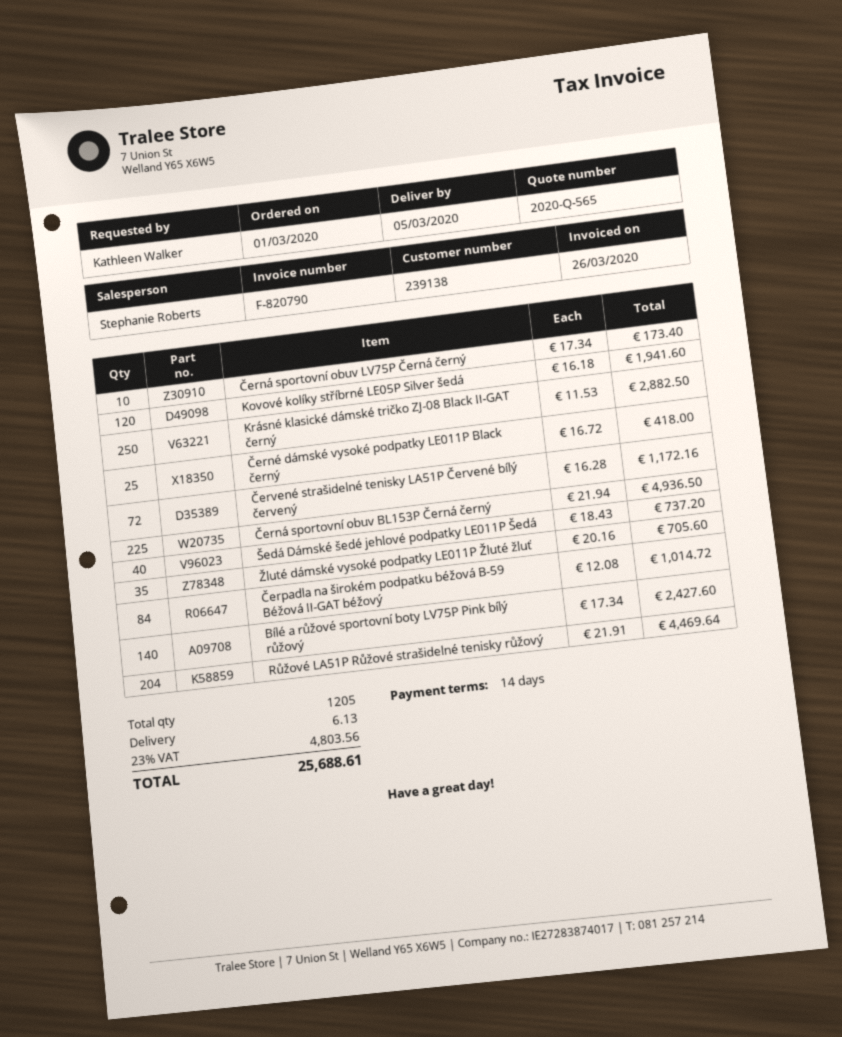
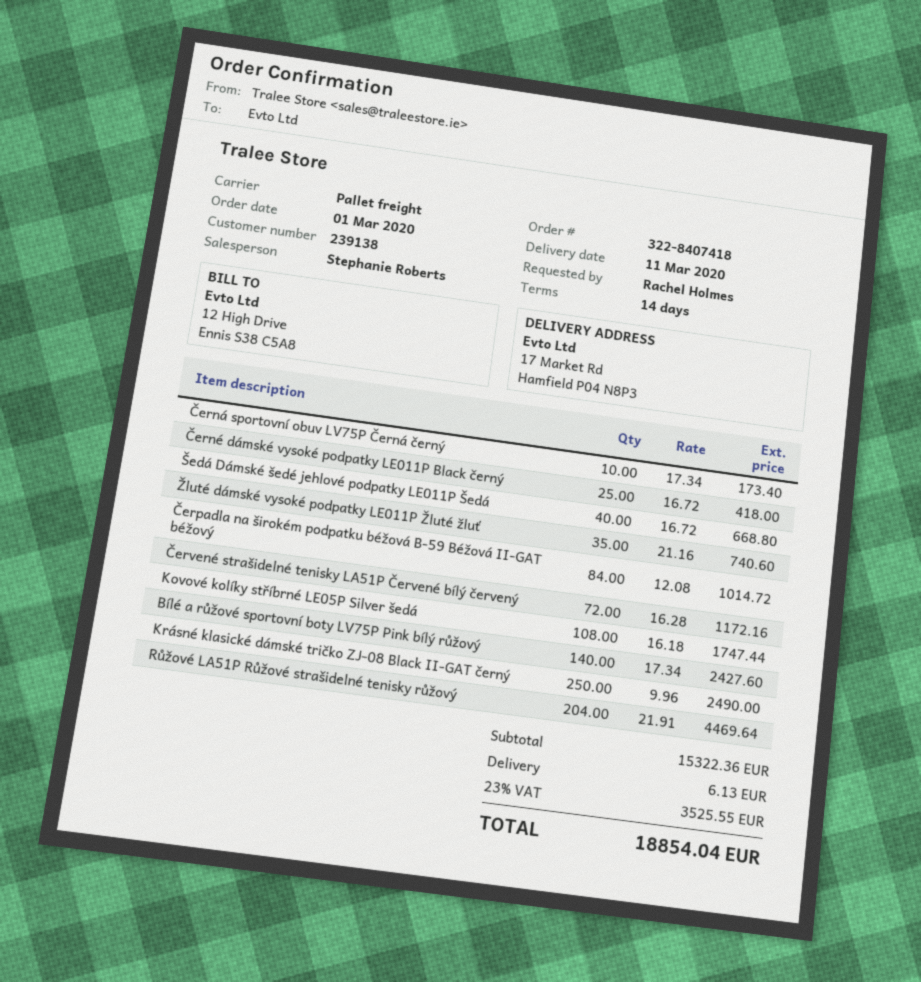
delivery date: 2020-03-05 -> 2020-03-11
ordered by: Kathleen Walker -> Rachel Holmes
Kovové kolíky stříbrné LE05P Silver šedá: 120 x 16.18 = 1941.60 -> 108 x 16.18 = 1747.44
Krásné klasické dámské tričko ZJ-08 Black II-GAT černý: 250 x 11.53 = 2882.50 -> 250 x 9.96 = 2490.00
Černá sportovní obuv BL153P Černá černý: 225 x 21.94 = 4936.50 -> none
Šedá Dámské šedé jehlové podpatky LE011P Šedá: 40 x 18.43 = 737.20 -> 40 x 16.72 = 668.80
Žluté dámské vysoké podpatky LE011P Žluté žluť: 35 x 20.16 = 705.60 -> 35 x 21.16 = 740.60
tax: 23% = 4803.56 -> 23% = 3525.55
total: 25688.61 -> 18854.04

